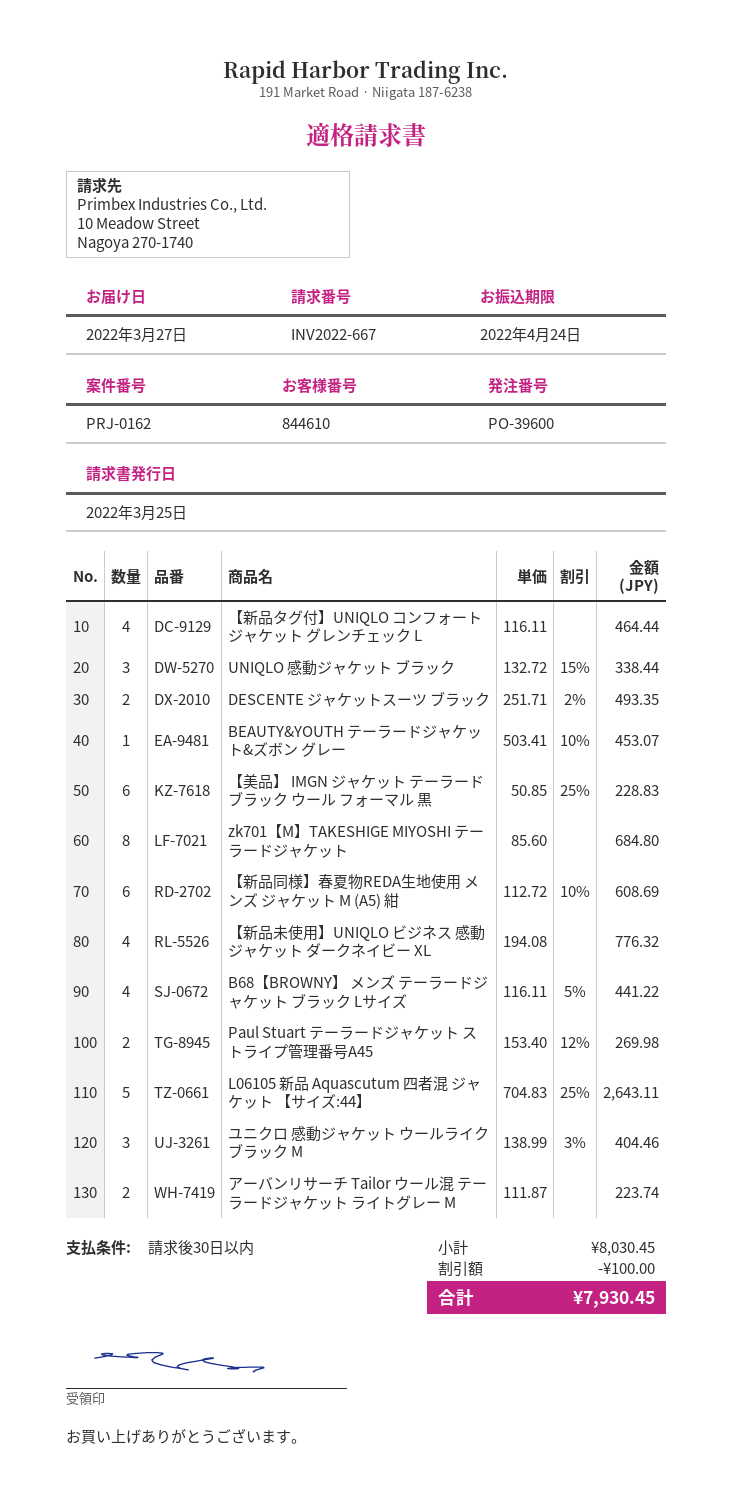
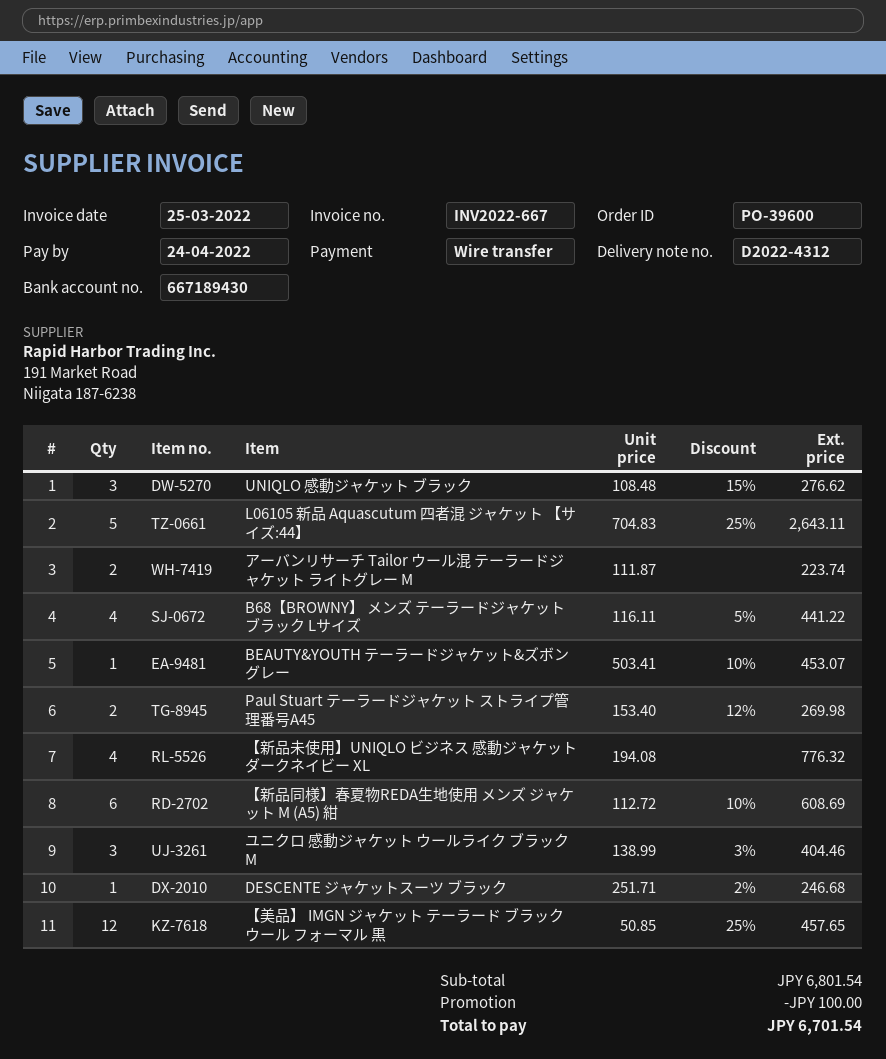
【新品タグ付】UNIQLO コンフォートジャケット グレンチェック L: 4 x 116.11 = 464.44 -> none
UNIQLO 感動ジャケット ブラック: 3 x 132.72 - 15% = 338.44 -> 3 x 108.48 - 15% = 276.62
DESCENTE ジャケットスーツ ブラック: 2 x 251.71 - 2% = 493.35 -> 1 x 251.71 - 2% = 246.68
【美品】 IMGN ジャケット テーラード ブラック ウール フォーマル 黒: 6 x 50.85 - 25% = 228.83 -> 12 x 50.85 - 25% = 457.65
zk701【M】TAKESHIGE MIYOSHI テーラードジャケット: 8 x 85.60 = 684.80 -> none
subtotal: 8030.45 -> 6801.54
total: 7930.45 -> 6701.54

